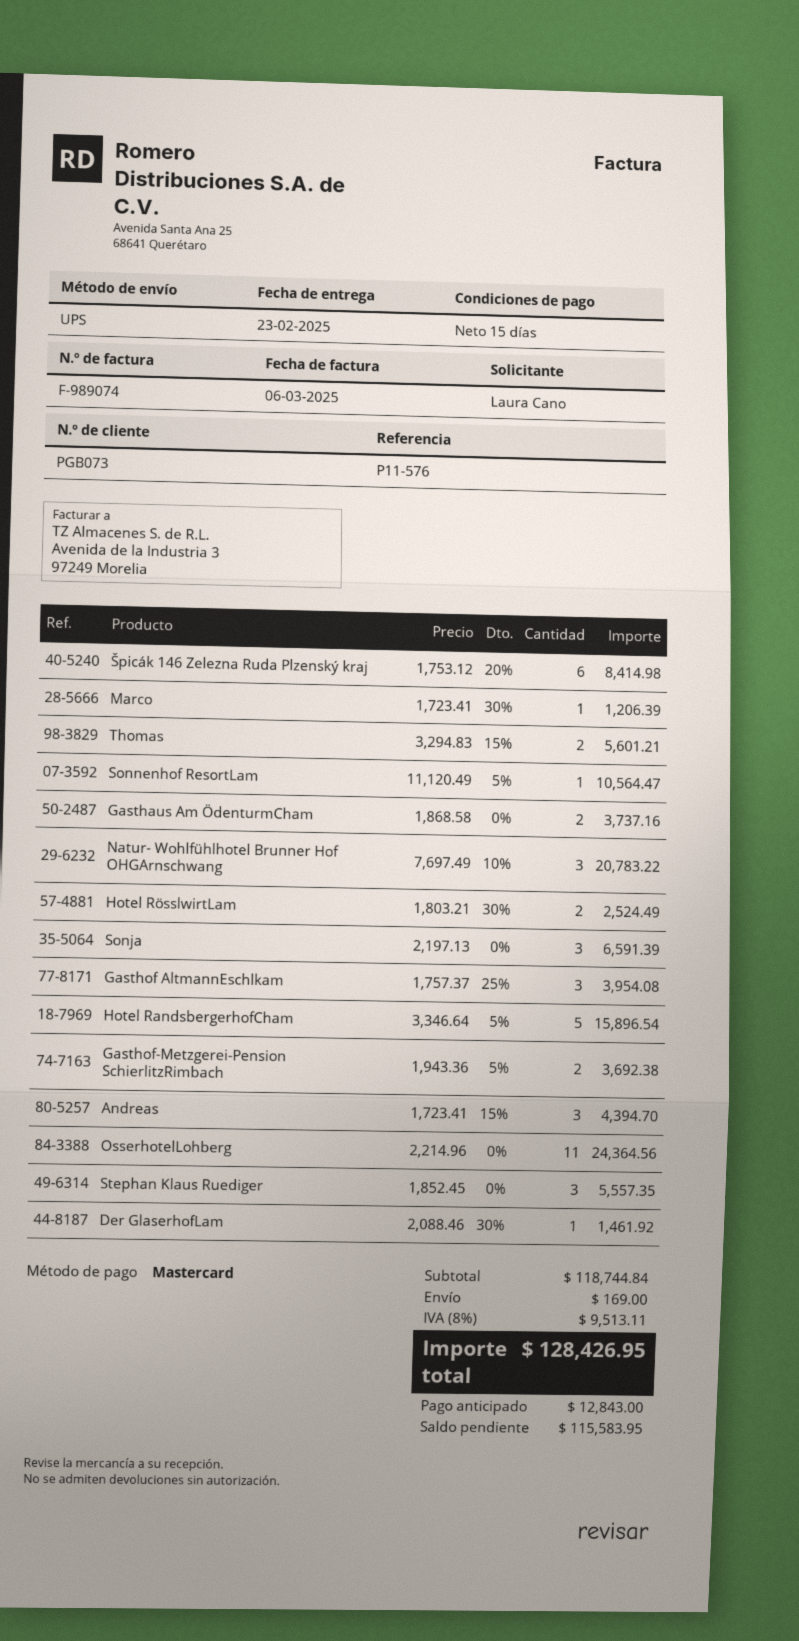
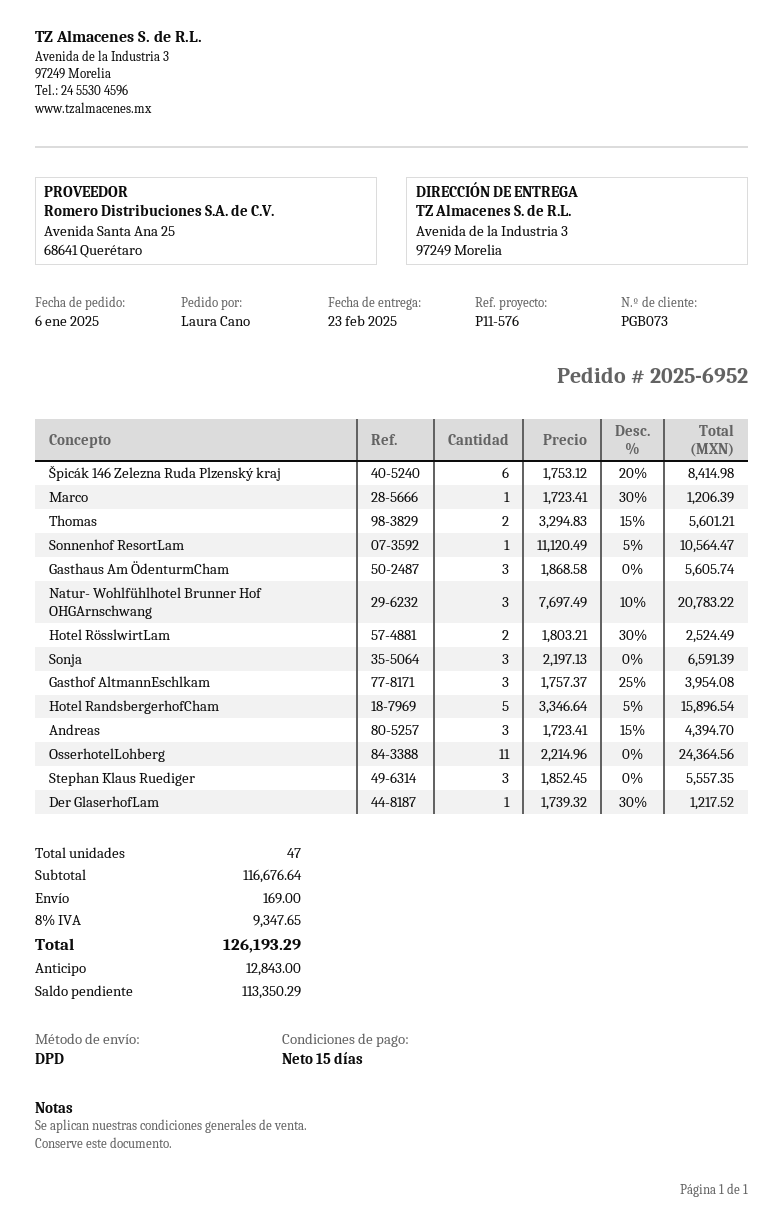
shipping method: UPS -> DPD
Gasthaus Am ÖdenturmCham: 2 x 1868.58 = 3737.16 -> 3 x 1868.58 = 5605.74
Gasthof-Metzgerei-Pension SchierlitzRimbach: 2 x 1943.36 - 5% = 3692.38 -> none
Der GlaserhofLam: 1 x 2088.46 - 30% = 1461.92 -> 1 x 1739.32 - 30% = 1217.52
subtotal: 118744.84 -> 116676.64
tax: 8% = 9513.11 -> 8% = 9347.65
total: 128426.95 -> 126193.29
balance: 115583.95 -> 113350.29

